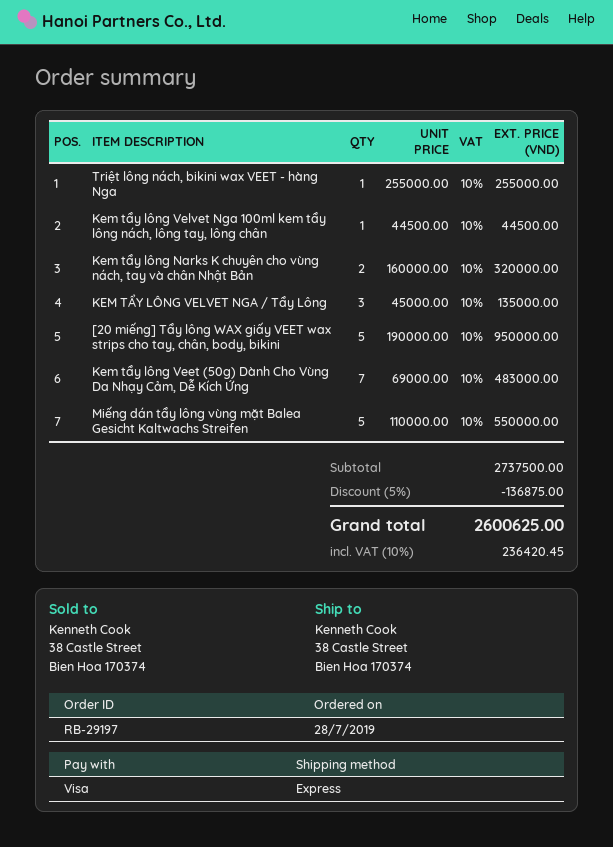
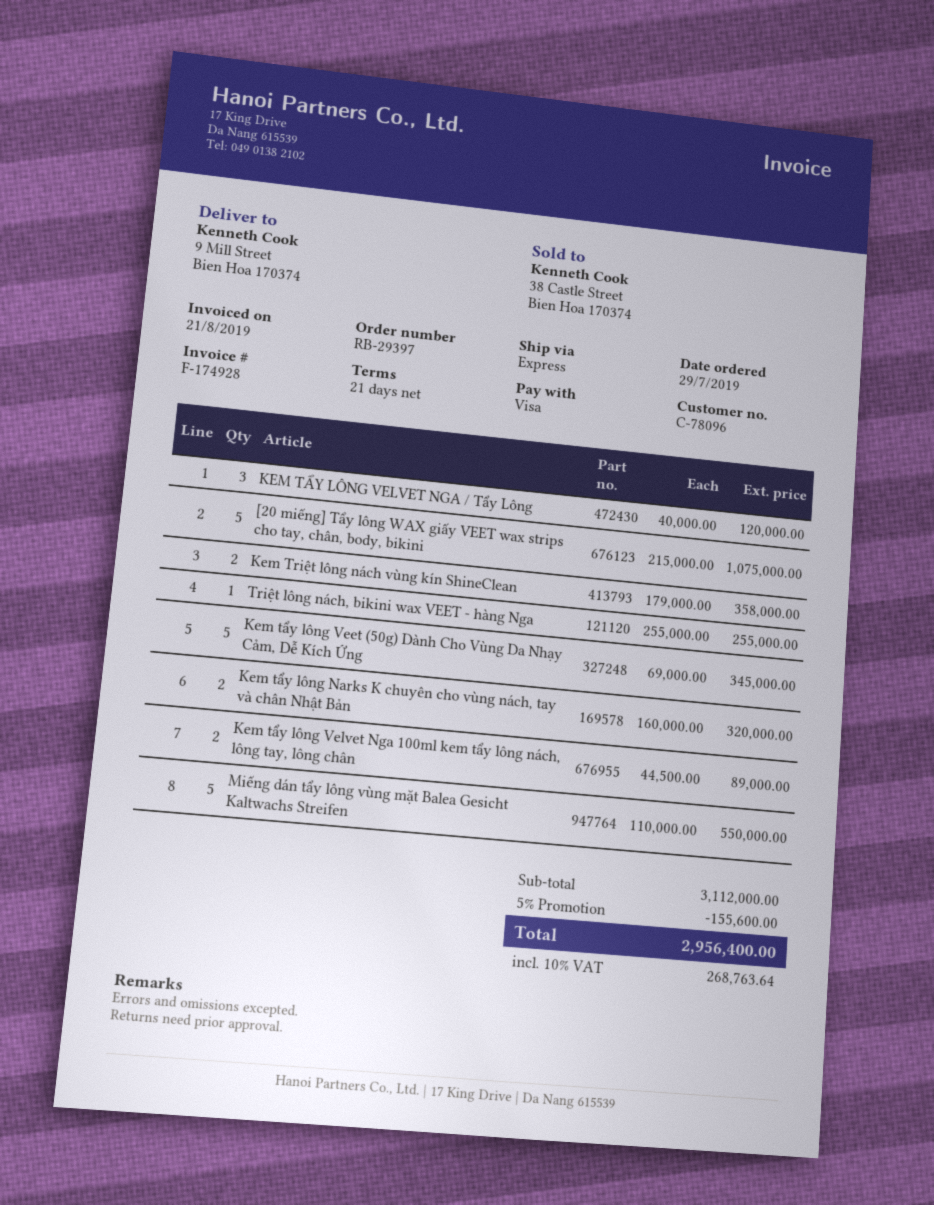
order number: RB-29197 -> RB-29397
order date: 2019-07-28 -> 2019-07-29
ship to: 38 Castle Street, Bien Hoa 170374 -> 9 Mill Street, Bien Hoa 170374
Kem tẩy lông Velvet Nga 100ml kem tẩy lông nách, lông tay, lông chân: 1 x 44500.00 = 44500.00 -> 2 x 44500.00 = 89000.00
KEM TẨY LÔNG VELVET NGA / Tẩy Lông: 3 x 45000.00 = 135000.00 -> 3 x 40000.00 = 120000.00
[20 miếng] Tẩy lông WAX giấy VEET wax strips cho tay, chân, body, bikini: 5 x 190000.00 = 950000.00 -> 5 x 215000.00 = 1075000.00
Kem tẩy lông Veet (50g) Dành Cho Vùng Da Nhạy Cảm, Dễ Kích Ứng: 7 x 69000.00 = 483000.00 -> 5 x 69000.00 = 345000.00
Kem Triệt lông nách vùng kín ShineClean: none -> 2 x 179000.00 = 358000.00
subtotal: 2737500.00 -> 3112000.00
discount: 5% = 136875.00 -> 5% = 155600.00
tax: 10% = 236420.45 -> 10% = 268763.64
total: 2600625.00 -> 2956400.00

